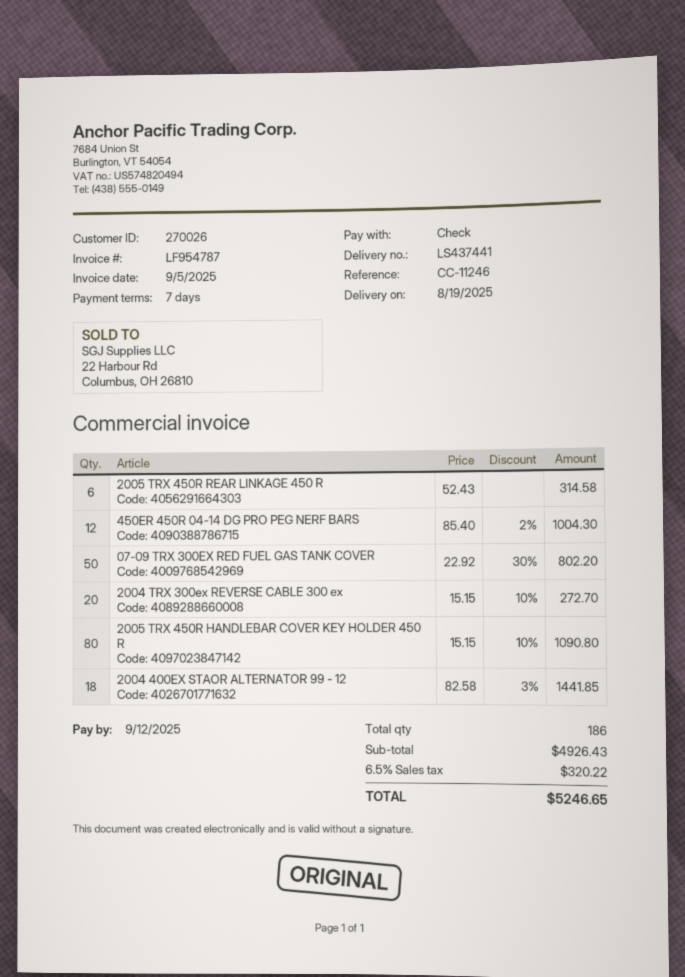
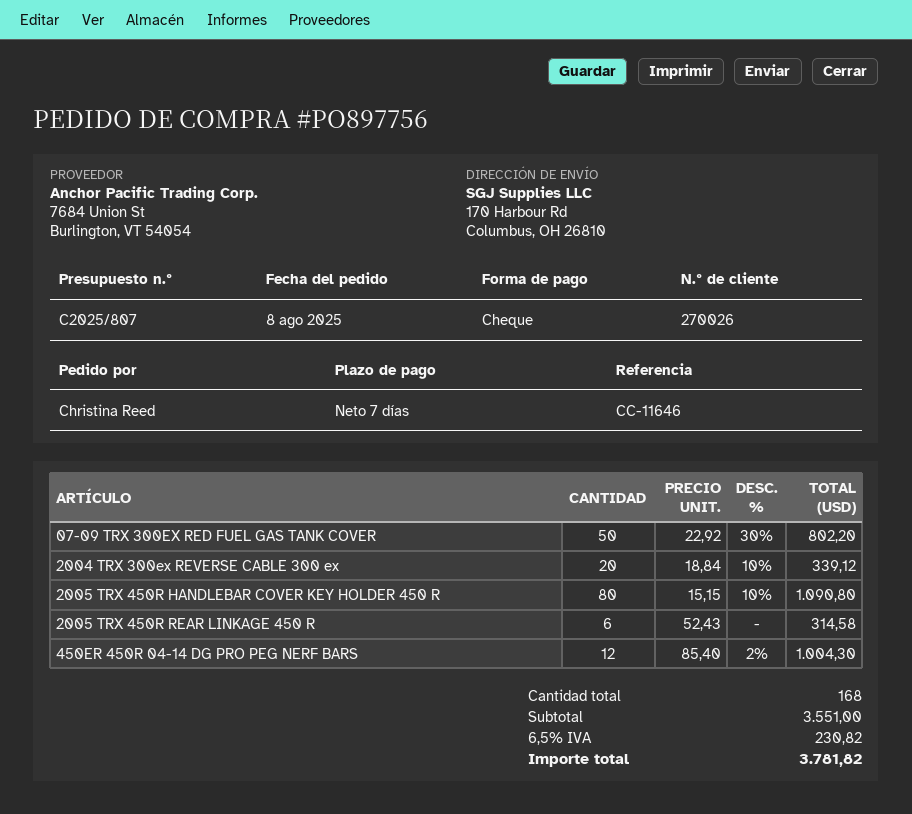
reference: CC-11246 -> CC-11646
2004 TRX 300ex REVERSE CABLE 300 ex: 20 x 15.15 - 10% = 272.70 -> 20 x 18.84 - 10% = 339.12
2004 400EX STAOR ALTERNATOR 99 - 12: 18 x 82.58 - 3% = 1441.85 -> none
total quantity: 186 -> 168
subtotal: 4926.43 -> 3551.00
tax: 6.5% = 320.22 -> 6.5% = 230.82
total: 5246.65 -> 3781.82

